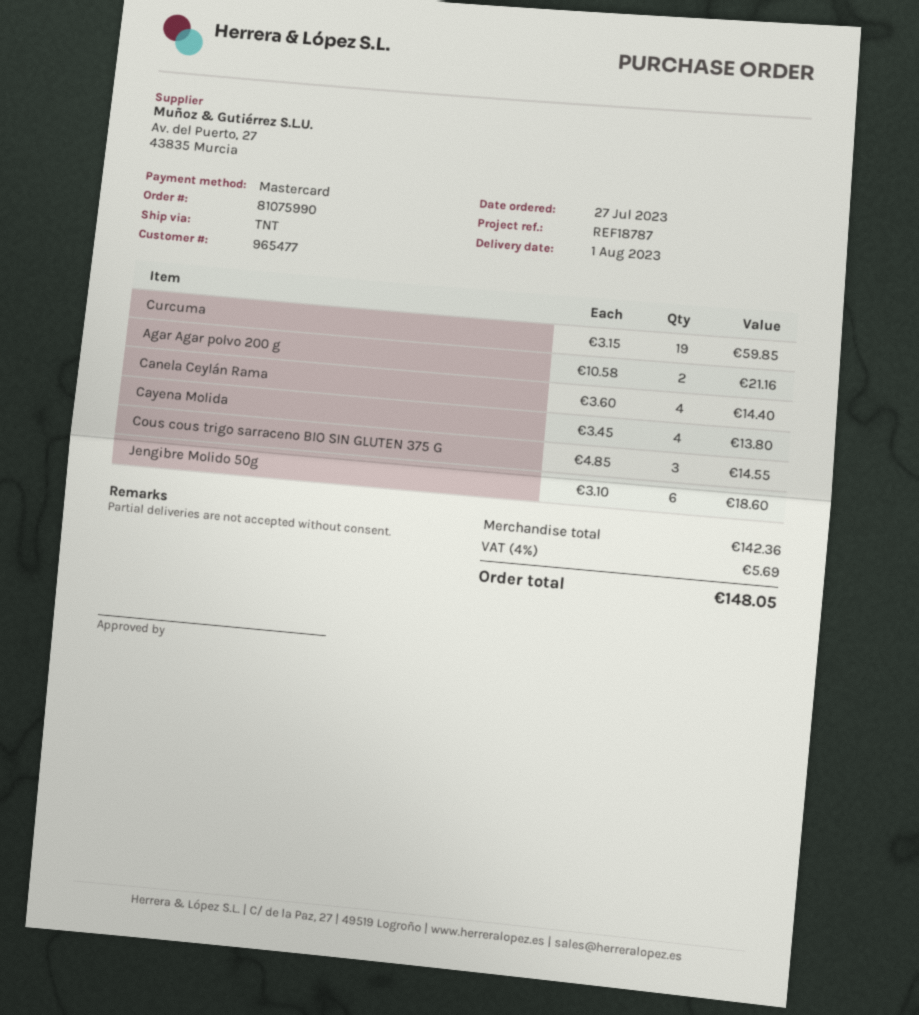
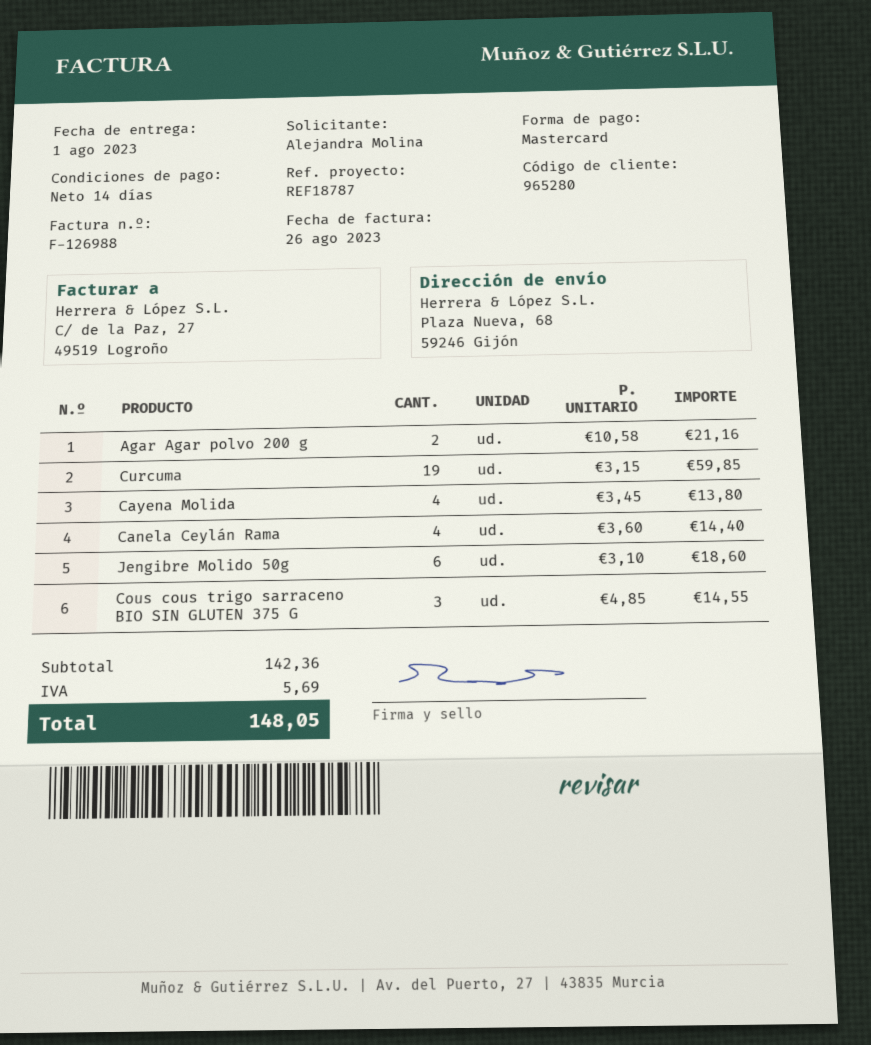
customer number: 965477 -> 965280

